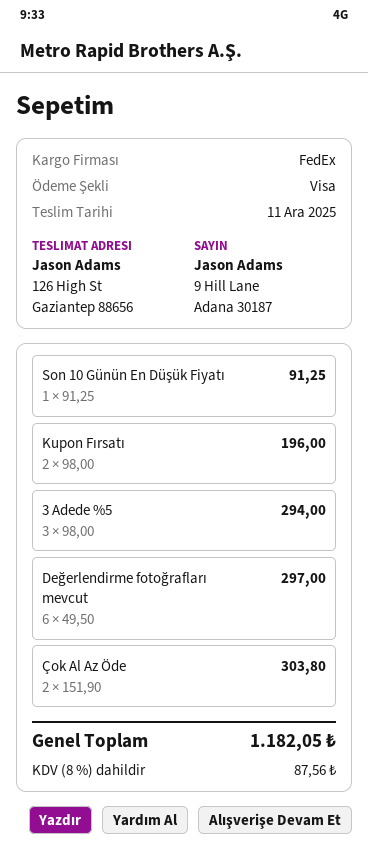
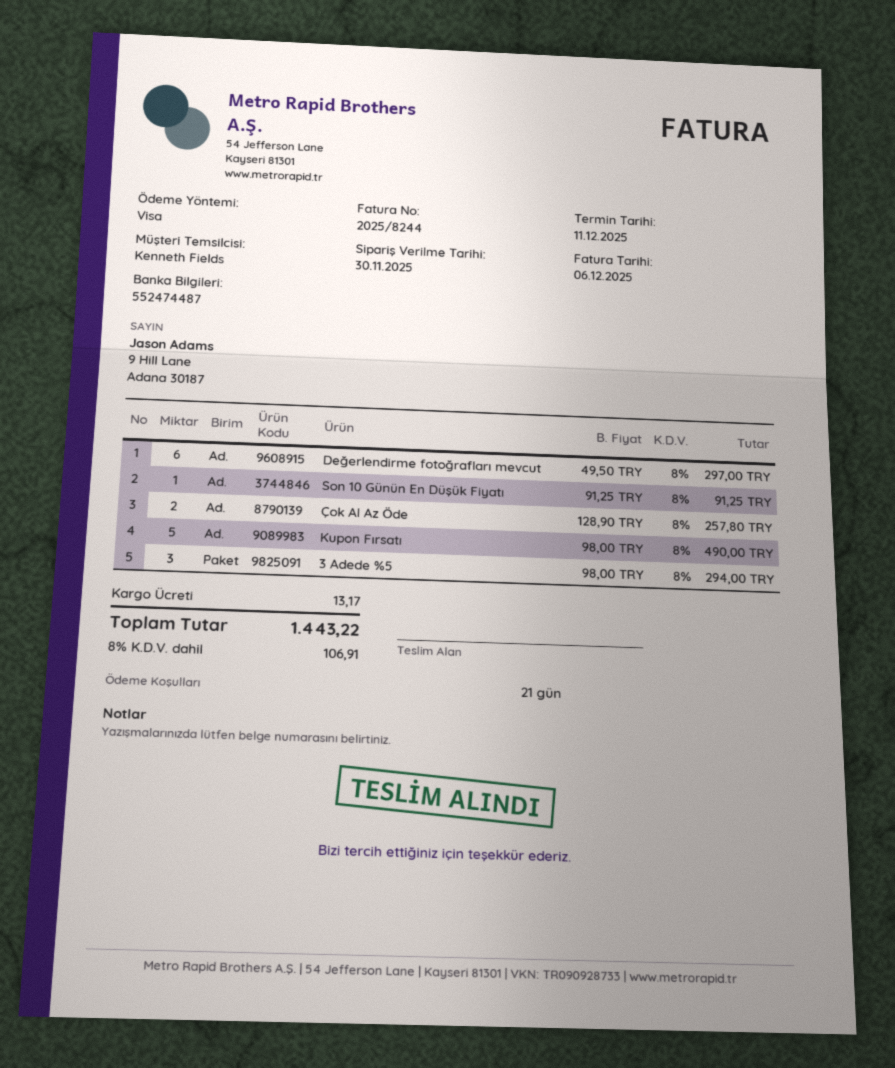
Kupon Fırsatı: 2 x 98.00 = 196.00 -> 5 x 98.00 = 490.00
Çok Al Az Öde: 2 x 151.90 = 303.80 -> 2 x 128.90 = 257.80
shipping: none -> 13.17
tax: 8% = 87.56 -> 8% = 106.91
total: 1182.05 -> 1443.22

